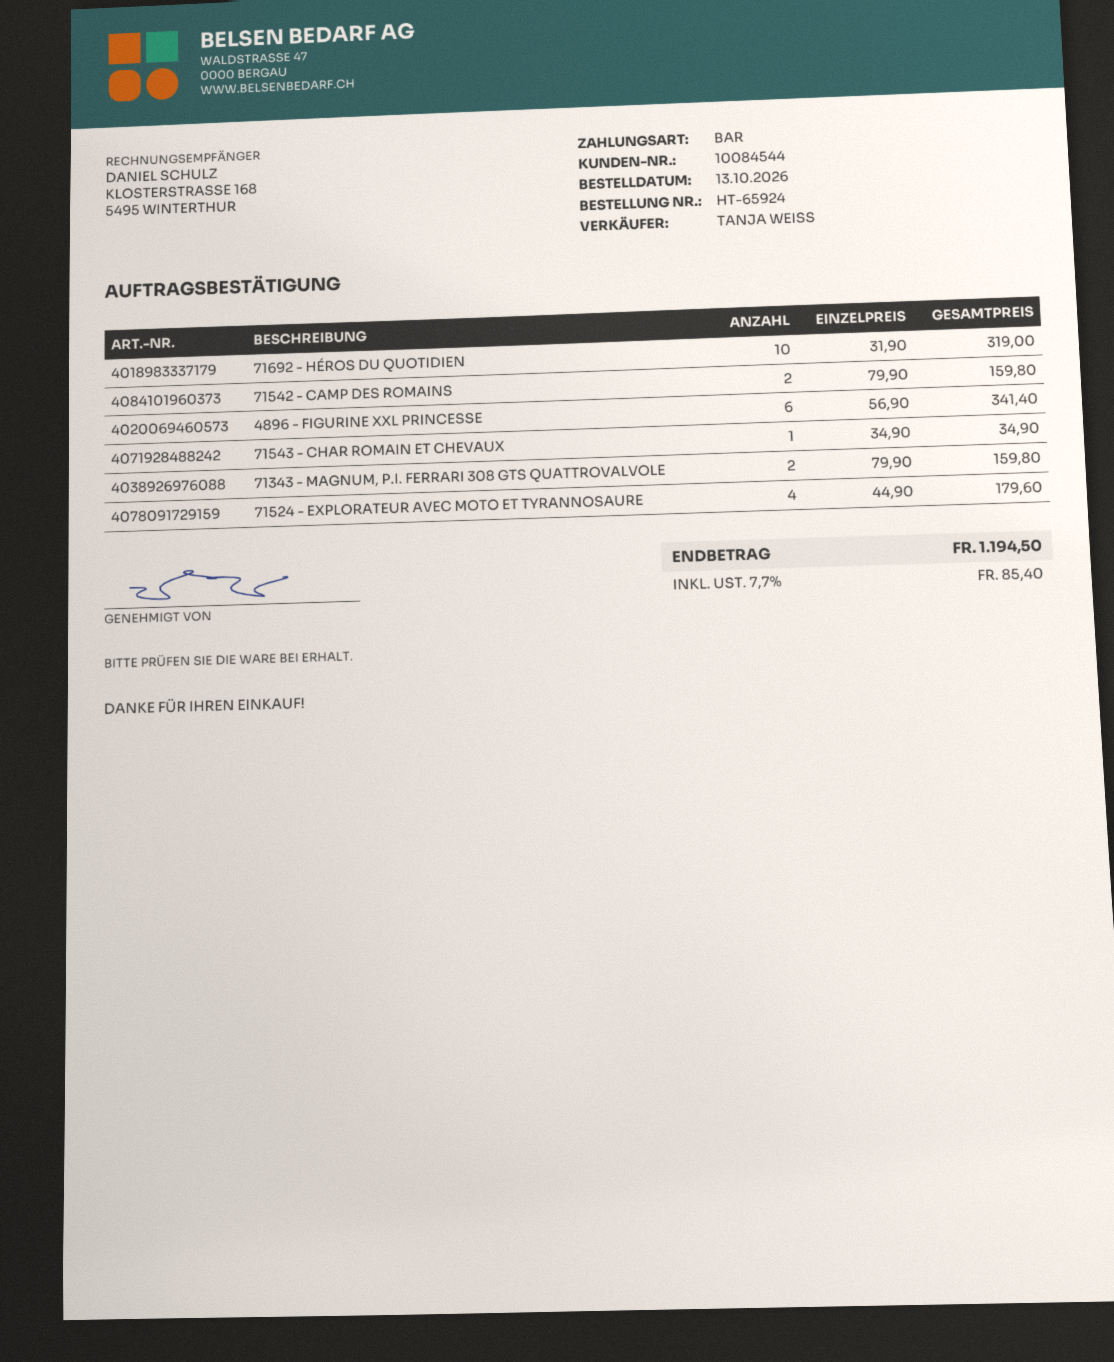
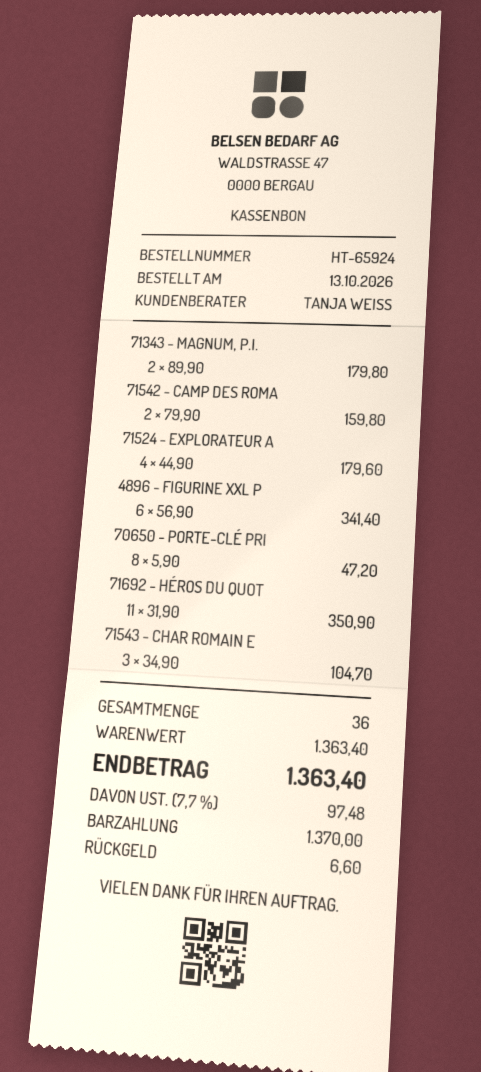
71692 - HÉROS DU QUOTIDIEN: 10 x 31.90 = 319.00 -> 11 x 31.90 = 350.90
71543 - CHAR ROMAIN ET CHEVAUX: 1 x 34.90 = 34.90 -> 3 x 34.90 = 104.70
71343 - MAGNUM, P.I. FERRARI 308 GTS QUATTROVALVOLE: 2 x 79.90 = 159.80 -> 2 x 89.90 = 179.80
70650 - PORTE-CLÉ PRI: none -> 8 x 5.90 = 47.20
tax: 7.7% = 85.40 -> 7.7% = 97.48
total: 1194.50 -> 1363.40

